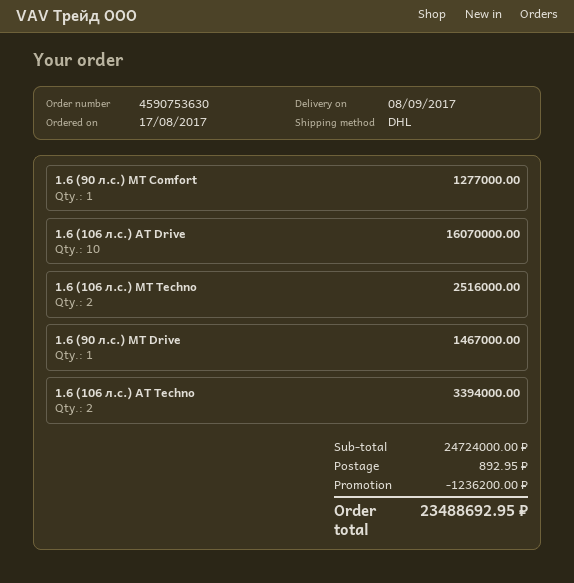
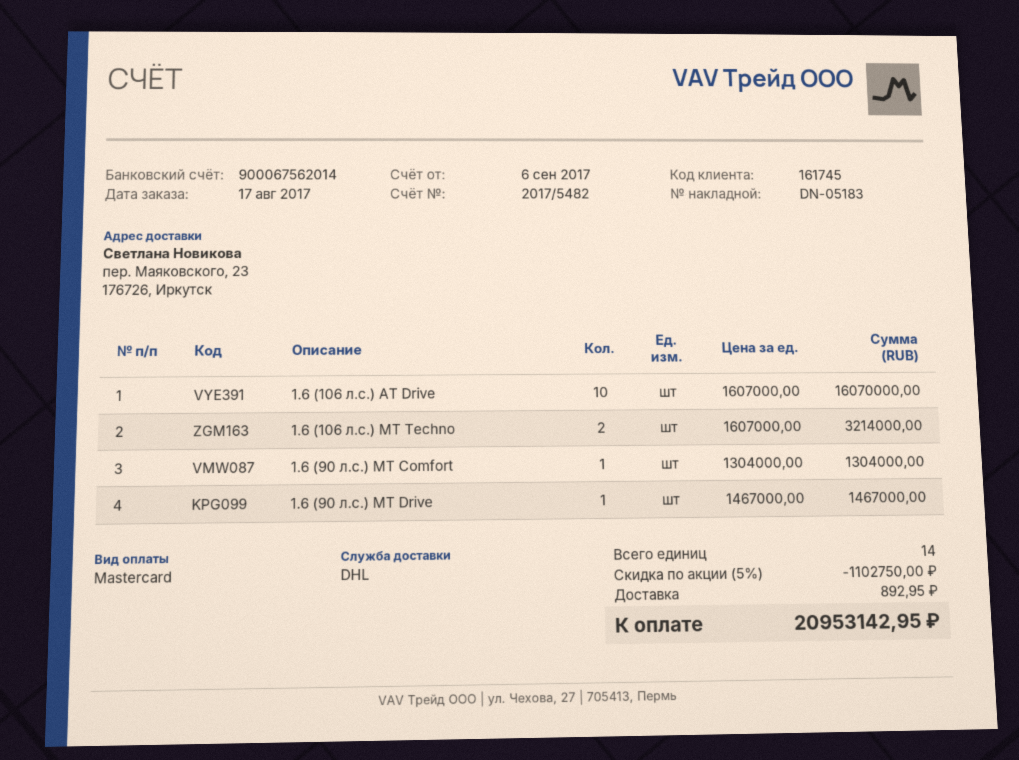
1.6 (90 л.с.) MT Comfort: 1 for 1277000.00 -> 1 for 1304000.00
1.6 (106 л.с.) MT Techno: 2 for 2516000.00 -> 2 for 3214000.00
1.6 (106 л.с.) AT Techno: 2 for 3394000.00 -> none
discount: 1236200.00 -> 1102750.00
total: 23488692.95 -> 20953142.95

